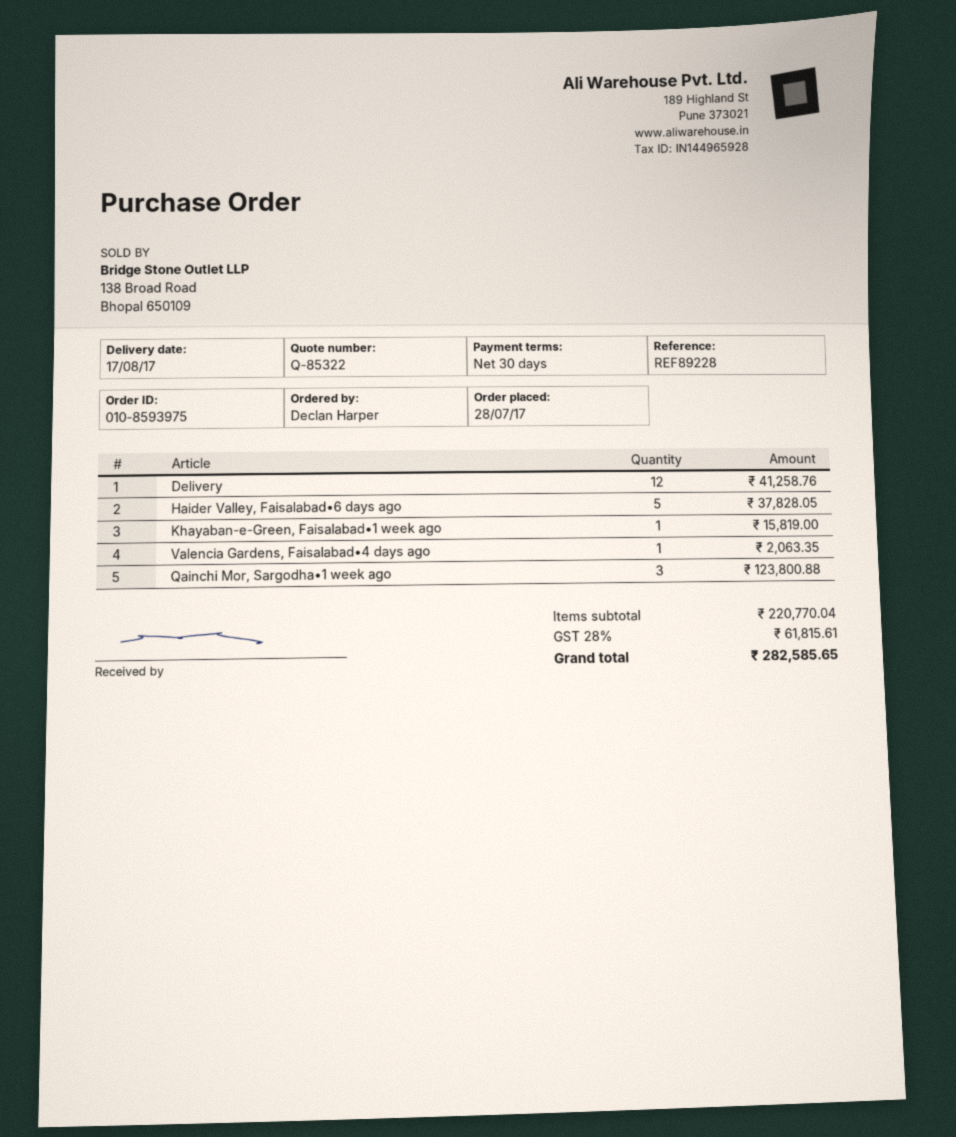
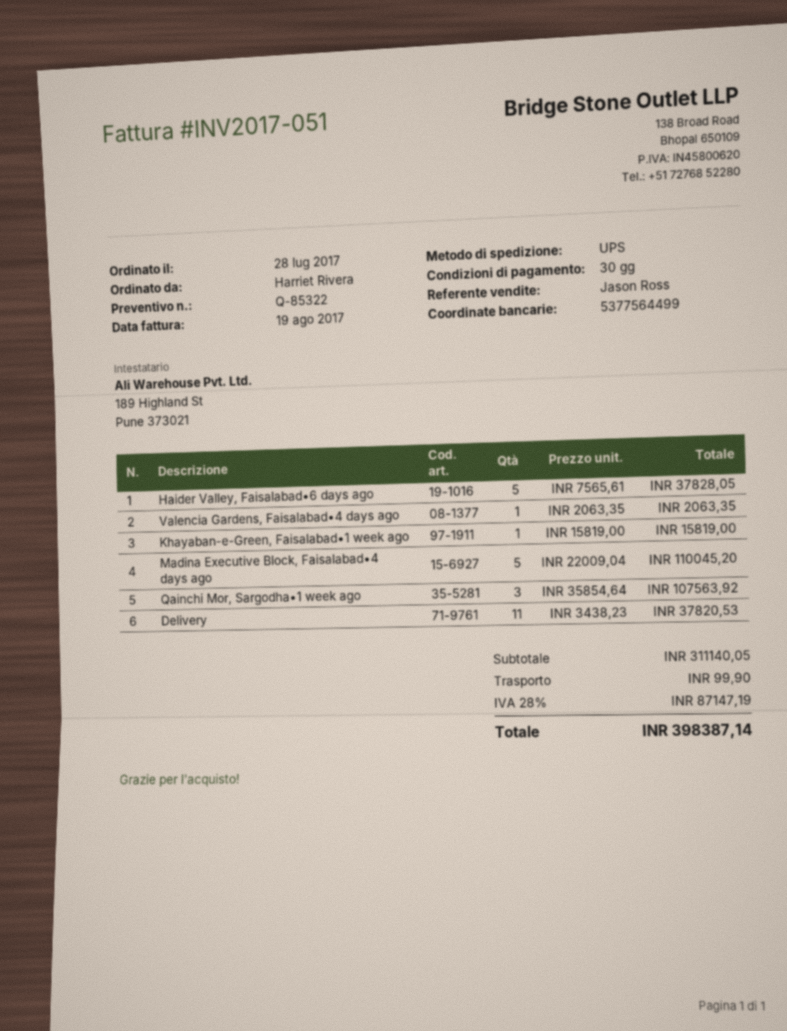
ordered by: Declan Harper -> Harriet Rivera
Delivery: 12 for 41258.76 -> 11 for 37820.53
Qainchi Mor, Sargodha•1 week ago: 3 for 123800.88 -> 3 for 107563.92
Madina Executive Block, Faisalabad•4 days ago: none -> 5 for 110045.20
subtotal: 220770.04 -> 311140.05
shipping: none -> 99.90
tax: 28% = 61815.61 -> 28% = 87147.19
total: 282585.65 -> 398387.14

